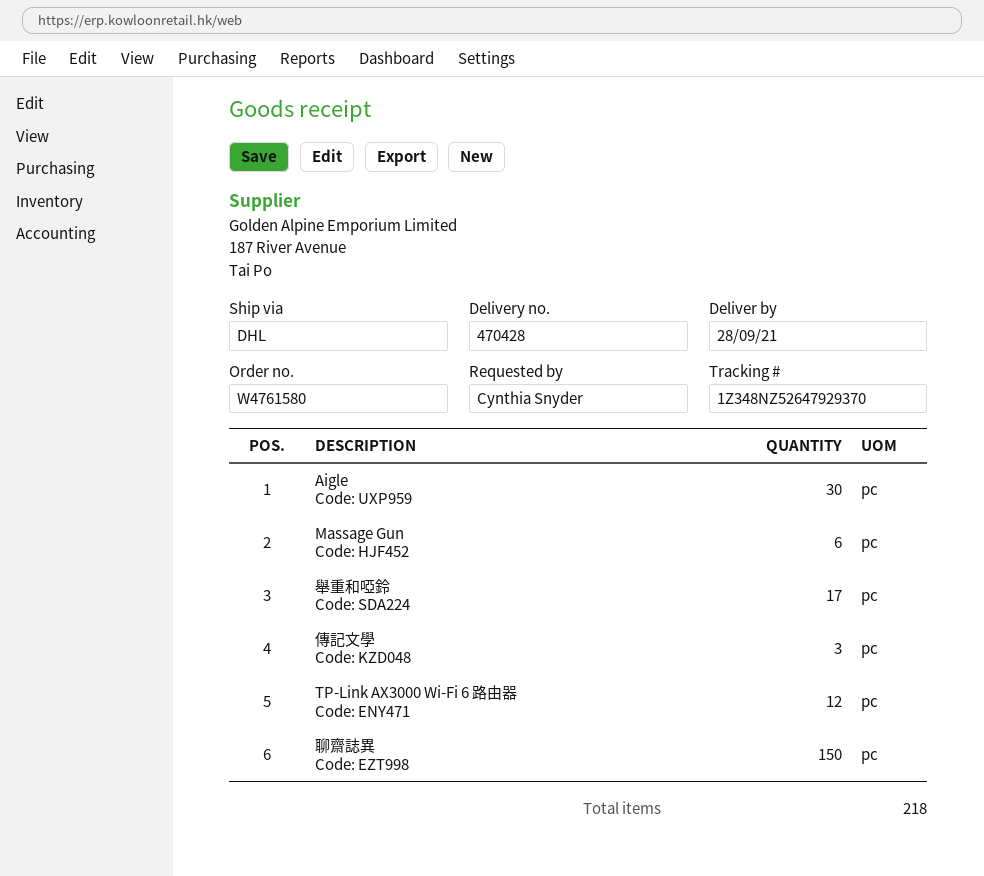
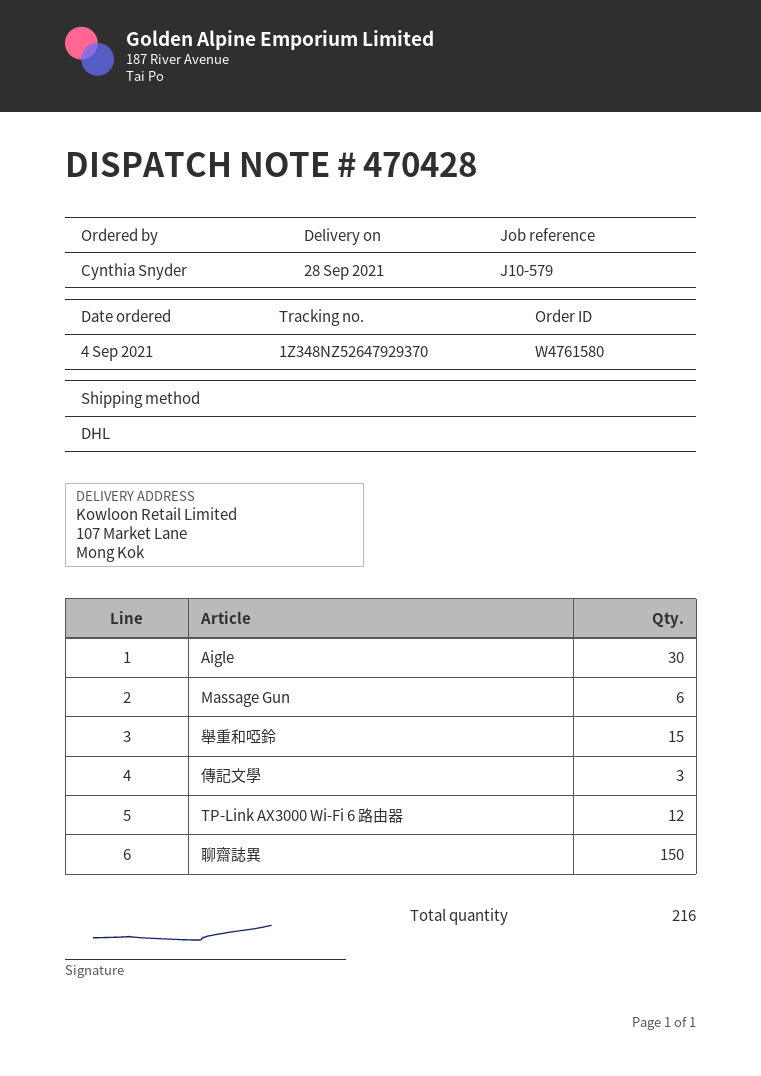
舉重和啞鈴: 17 -> 15
total quantity: 218 -> 216

